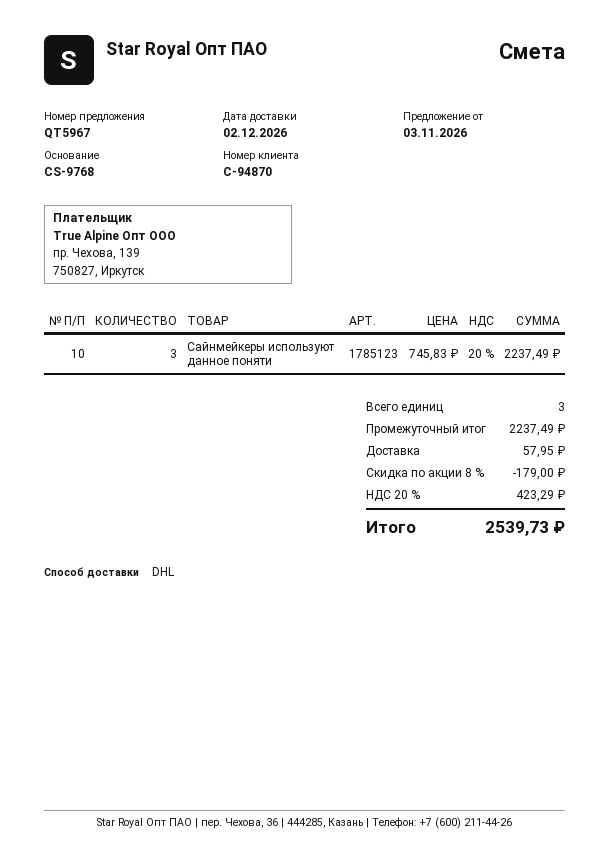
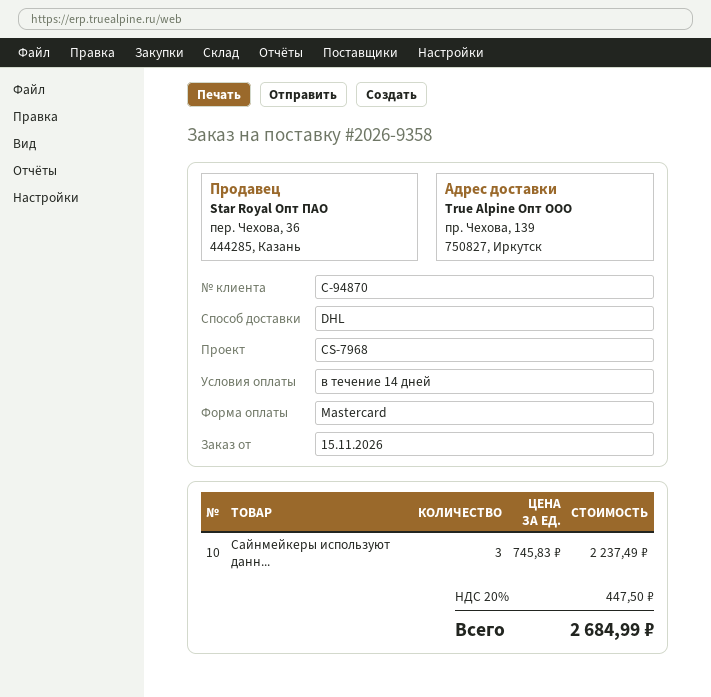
reference: CS-9768 -> CS-7968
discount: 8% = 179.00 -> none
shipping: 57.95 -> none
tax: 20% = 423.29 -> 20% = 447.50
total: 2539.73 -> 2684.99

